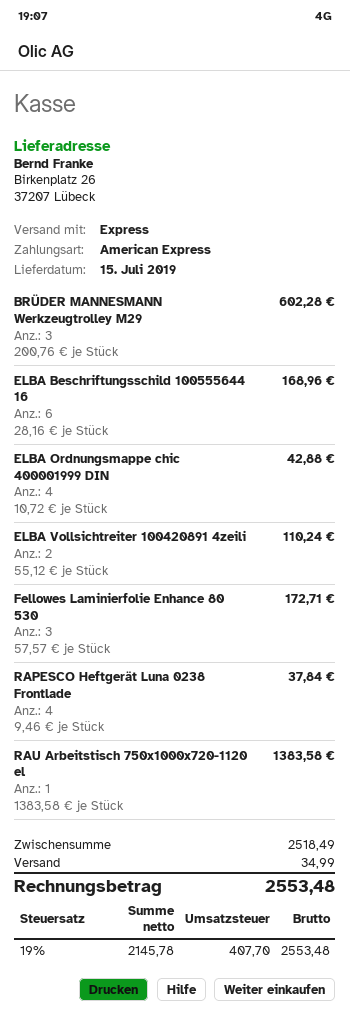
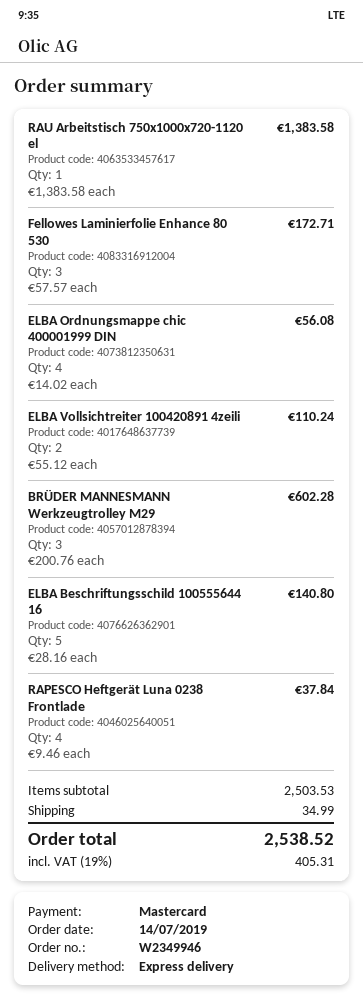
payment method: American Express -> Mastercard
ELBA Beschriftungsschild 100555644 16: 6 x 28.16 = 168.96 -> 5 x 28.16 = 140.80
ELBA Ordnungsmappe chic 400001999 DIN: 4 x 10.72 = 42.88 -> 4 x 14.02 = 56.08
subtotal: 2518.49 -> 2503.53
tax: 19% = 407.70 -> 19% = 405.31
total: 2553.48 -> 2538.52

